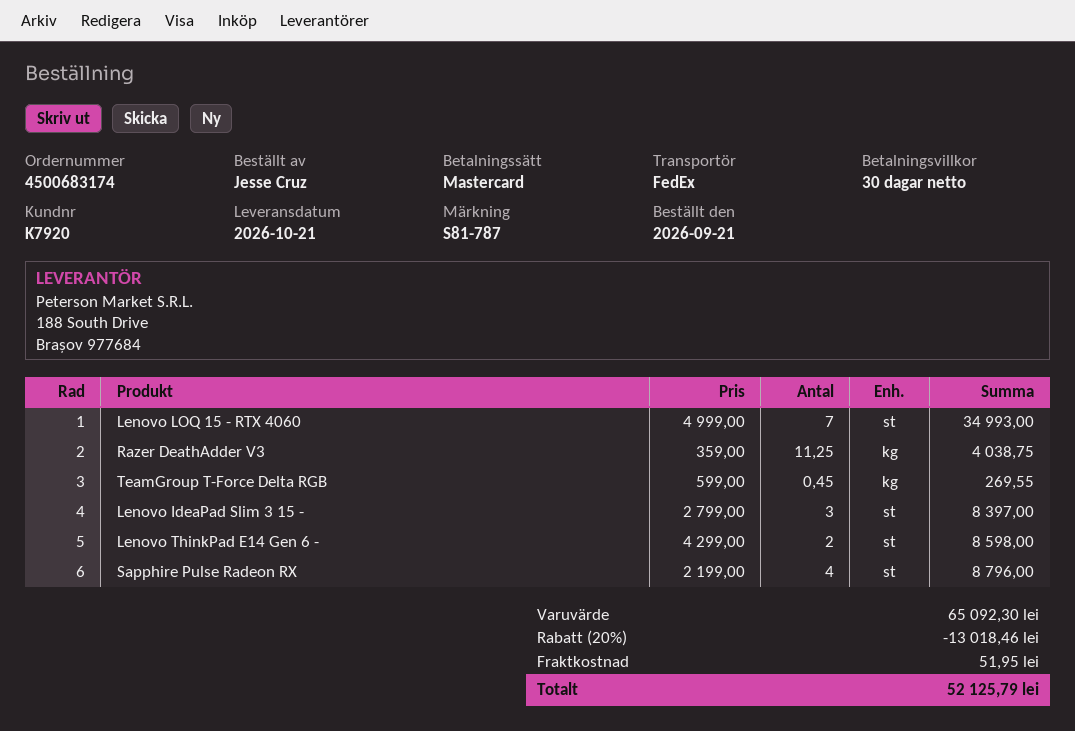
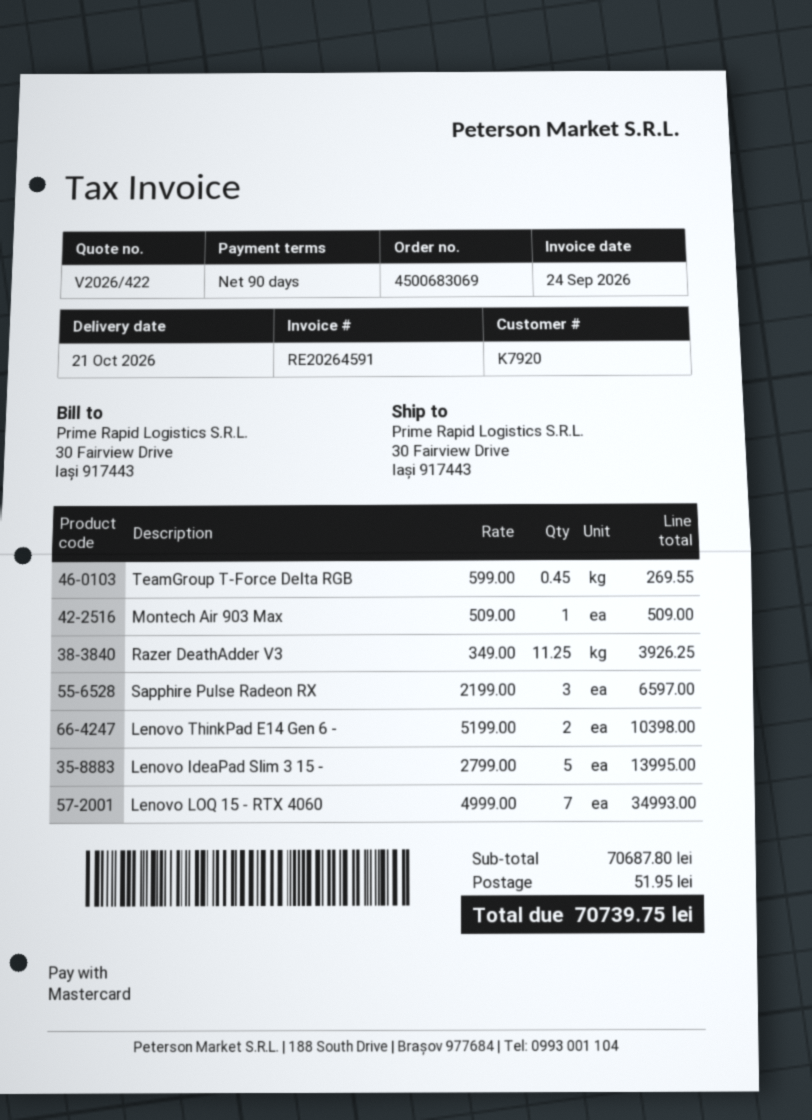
order number: 4500683174 -> 4500683069
payment terms: 30 days -> 90 days
Razer DeathAdder V3: 11.25 x 359.00 = 4038.75 -> 11.25 x 349.00 = 3926.25
Lenovo IdeaPad Slim 3 15 -: 3 x 2799.00 = 8397.00 -> 5 x 2799.00 = 13995.00
Lenovo ThinkPad E14 Gen 6 -: 2 x 4299.00 = 8598.00 -> 2 x 5199.00 = 10398.00
Sapphire Pulse Radeon RX: 4 x 2199.00 = 8796.00 -> 3 x 2199.00 = 6597.00
Montech Air 903 Max: none -> 1 x 509.00 = 509.00
subtotal: 65092.30 -> 70687.80
discount: 20% = 13018.46 -> none
total: 52125.79 -> 70739.75

